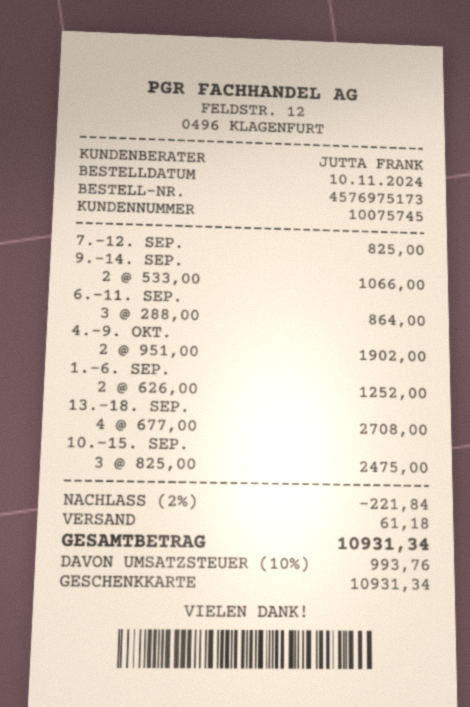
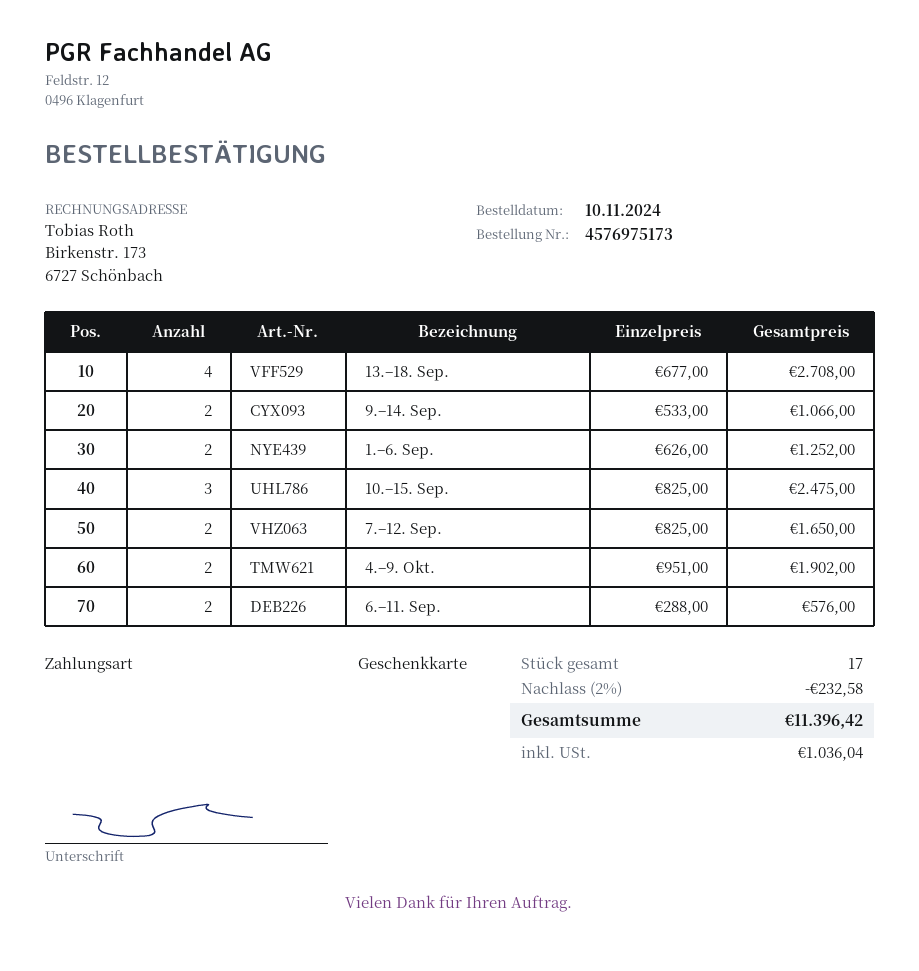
7.–12. SEP.: 1 x 825.00 = 825.00 -> 2 x 825.00 = 1650.00
6.–11. SEP.: 3 x 288.00 = 864.00 -> 2 x 288.00 = 576.00
discount: 2% = 221.84 -> 2% = 232.58
shipping: 61.18 -> none
tax: 993.76 -> 1036.04
total: 10931.34 -> 11396.42

